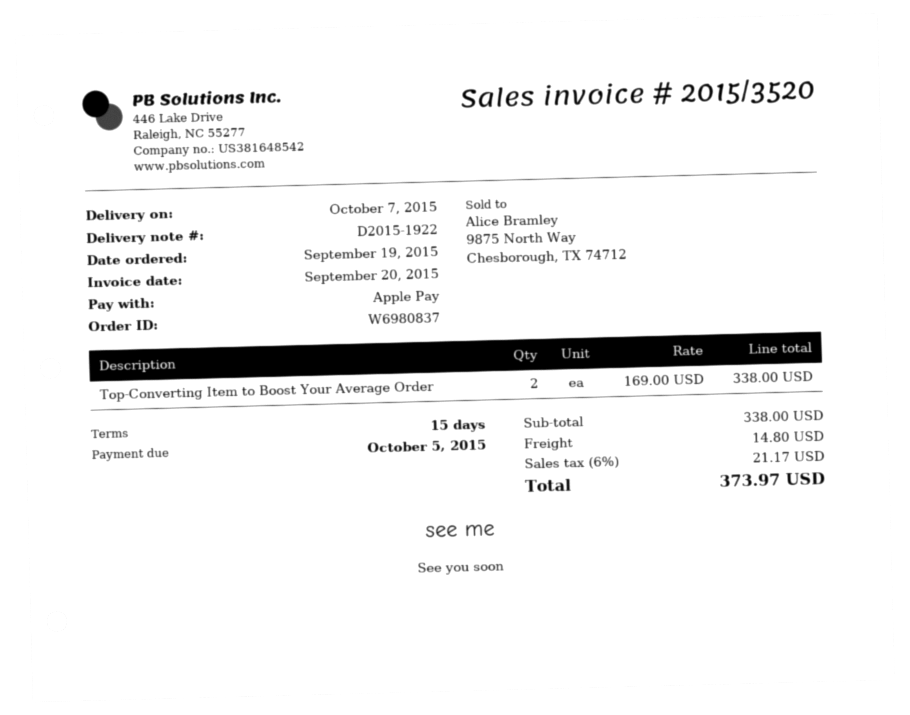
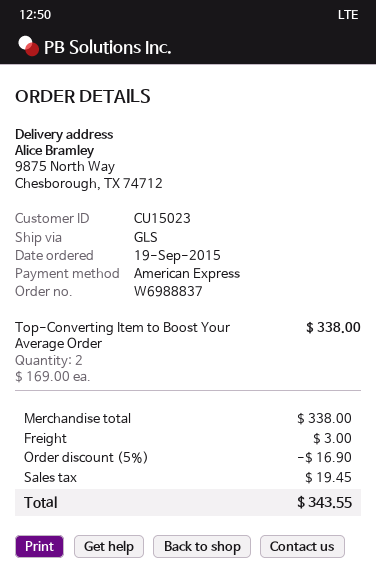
order number: W6980837 -> W6988837
payment method: Apple Pay -> American Express
discount: none -> 5% = 16.90
shipping: 14.80 -> 3.00
tax: 21.17 -> 19.45
total: 373.97 -> 343.55

